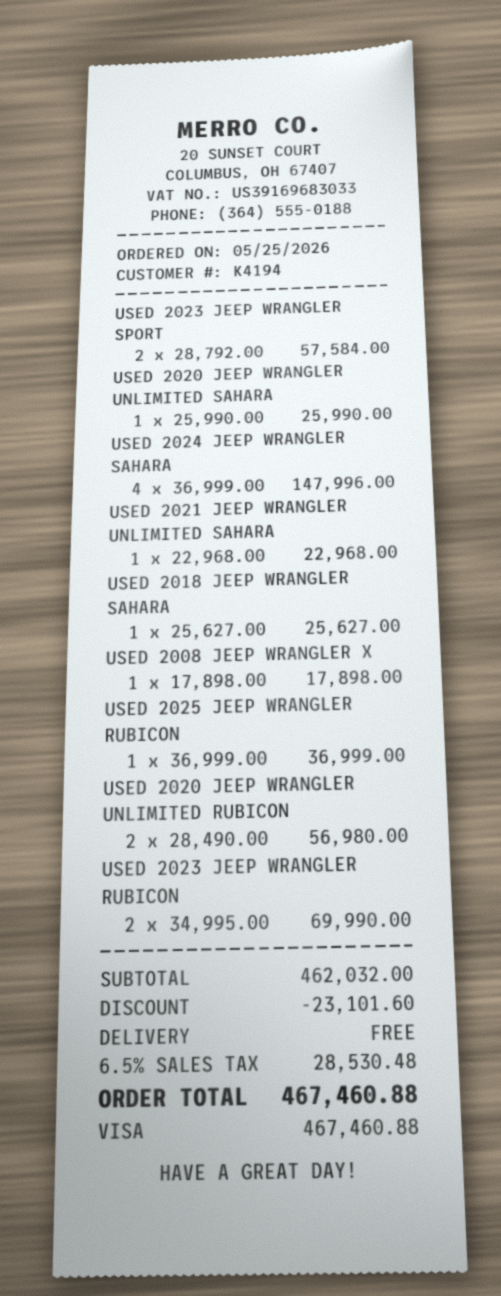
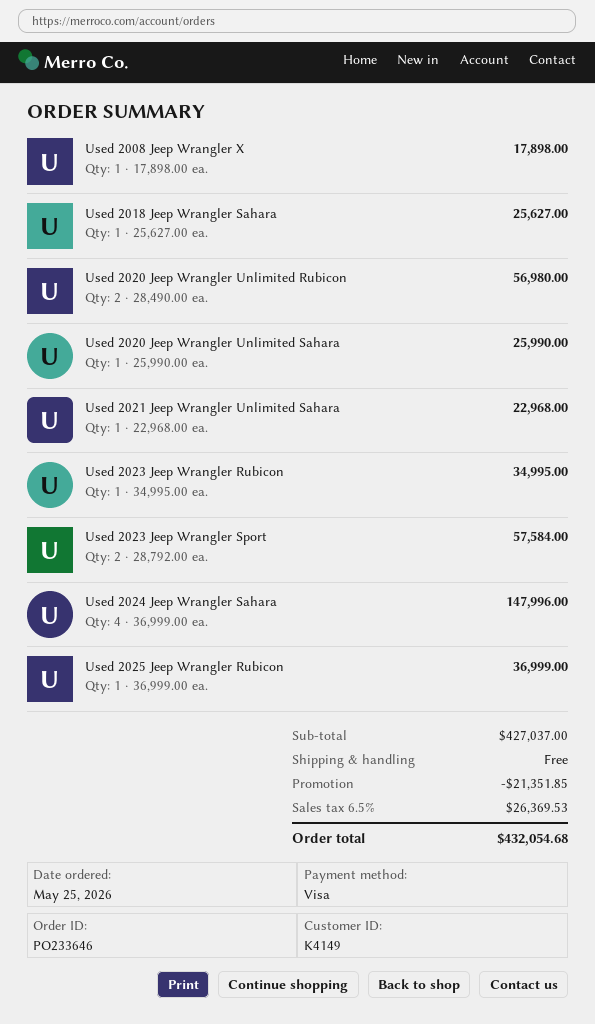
customer number: K4194 -> K4149
USED 2023 JEEP WRANGLER RUBICON: 2 x 34995.00 = 69990.00 -> 1 x 34995.00 = 34995.00
subtotal: 462032.00 -> 427037.00
discount: 23101.60 -> 21351.85
tax: 6.5% = 28530.48 -> 6.5% = 26369.53
total: 467460.88 -> 432054.68

